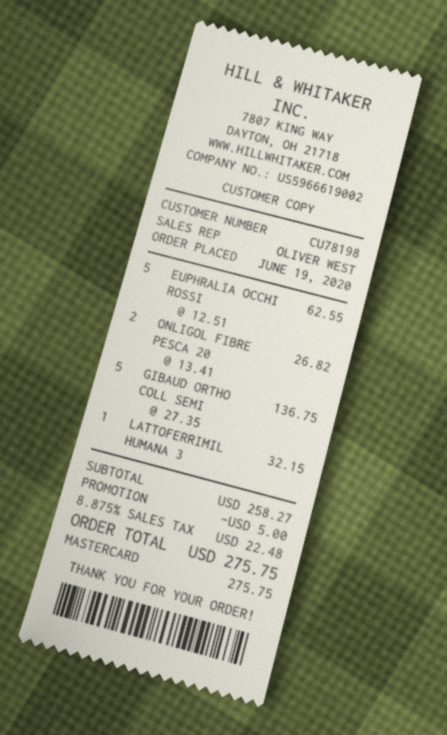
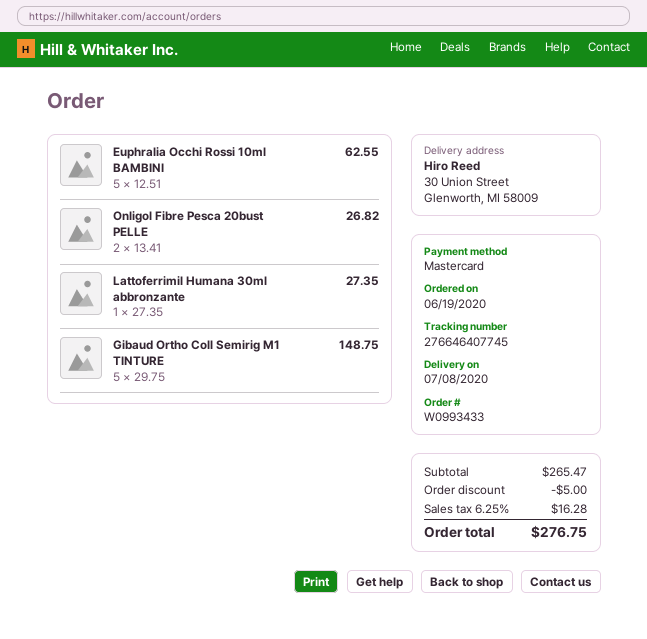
GIBAUD ORTHO COLL SEMI: 5 x 27.35 = 136.75 -> 5 x 29.75 = 148.75
LATTOFERRIMIL HUMANA 3: 1 x 32.15 = 32.15 -> 1 x 27.35 = 27.35
subtotal: 258.27 -> 265.47
tax: 8.875% = 22.48 -> 6.25% = 16.28
total: 275.75 -> 276.75

